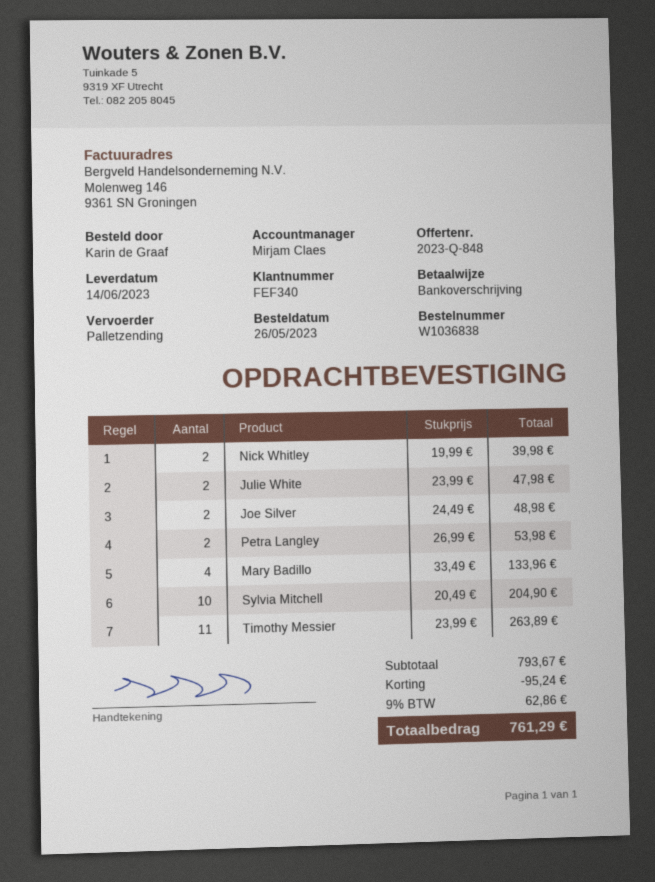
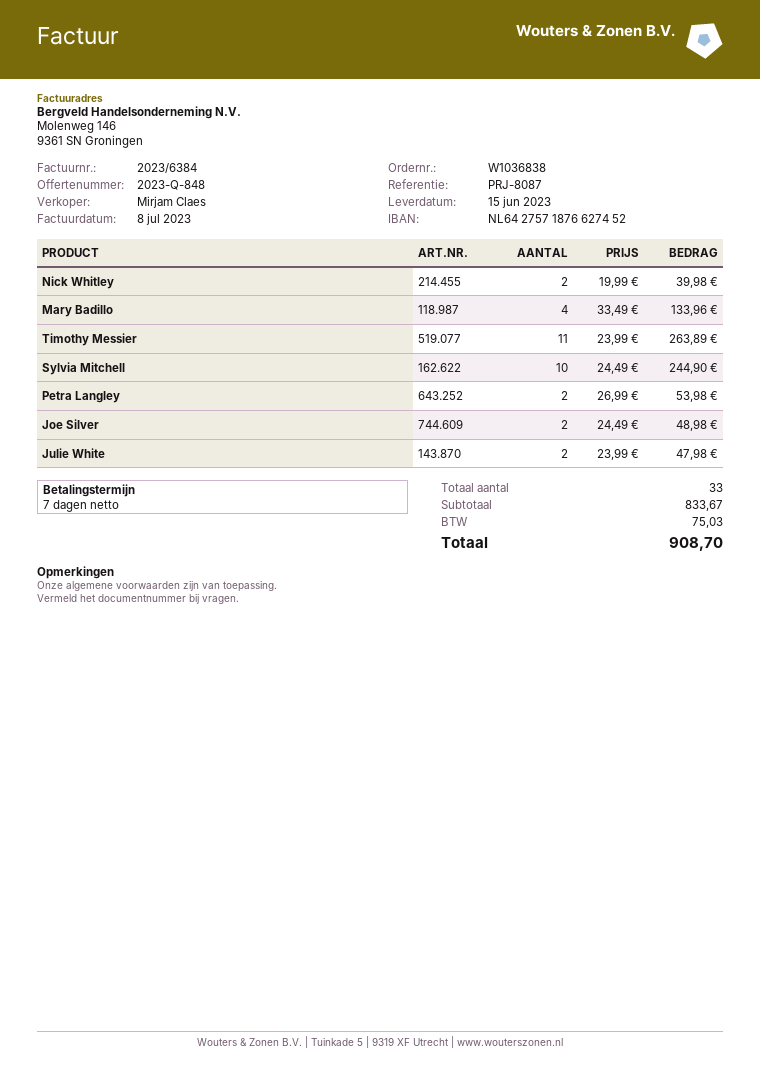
delivery date: 2023-06-14 -> 2023-06-15
Sylvia Mitchell: 10 x 20.49 = 204.90 -> 10 x 24.49 = 244.90
subtotal: 793.67 -> 833.67
discount: 95.24 -> none
tax: 62.86 -> 75.03
total: 761.29 -> 908.70

